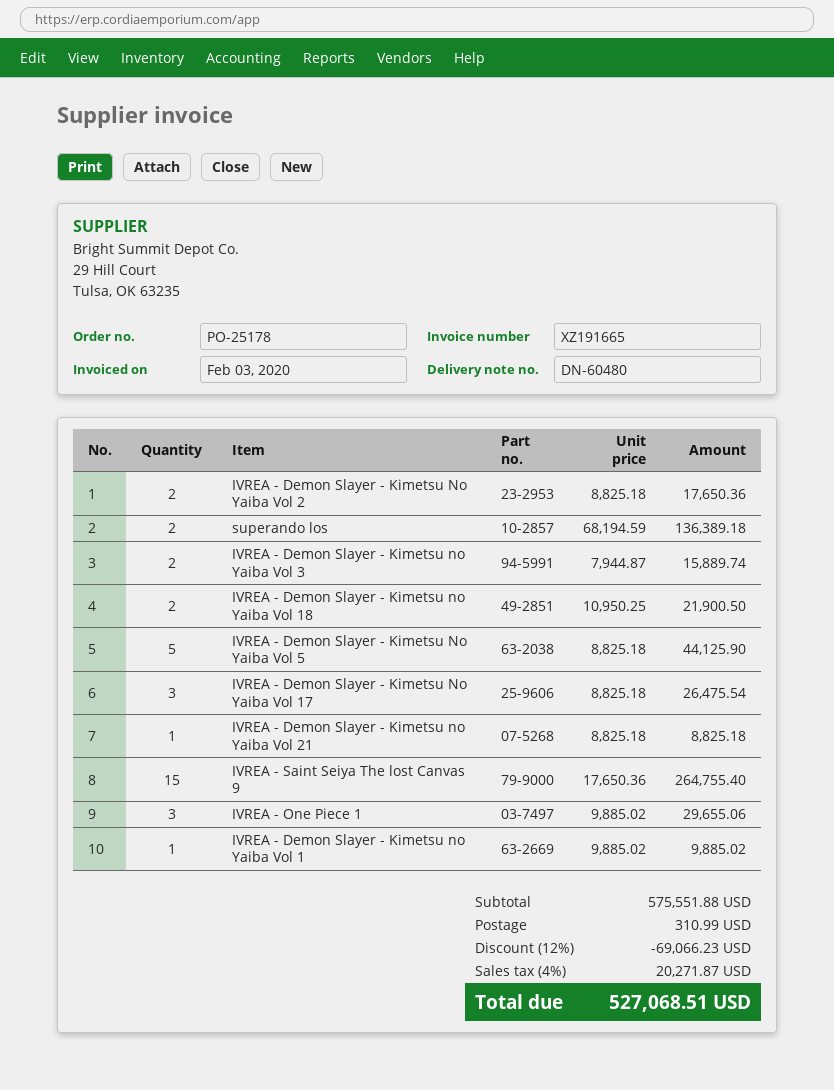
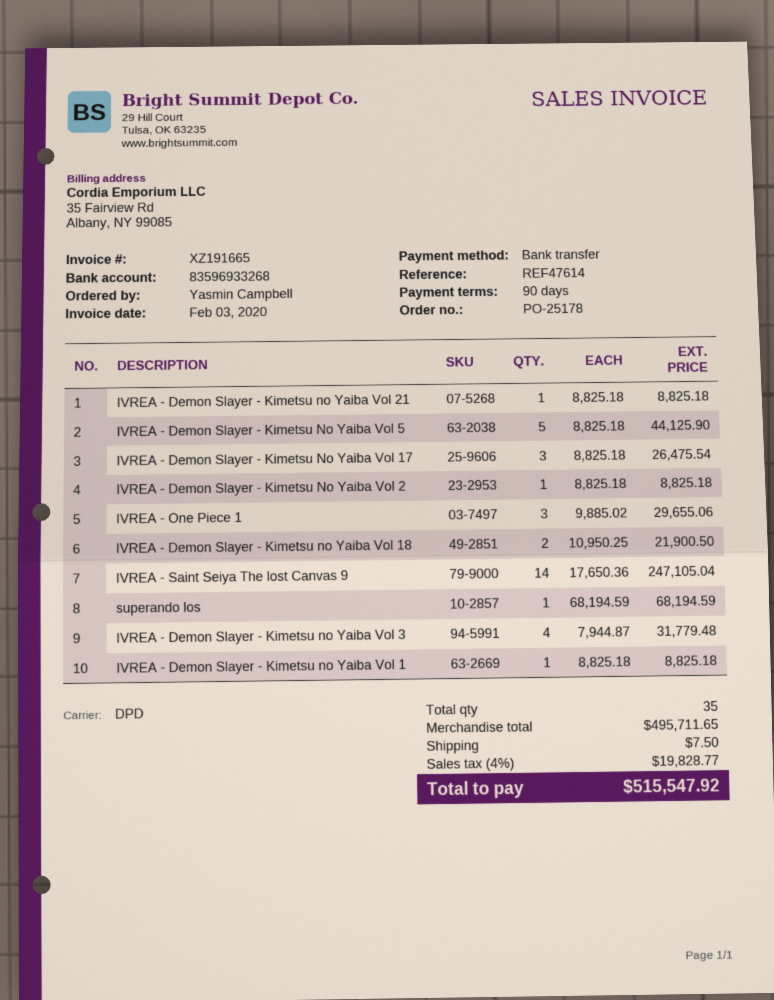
IVREA - Demon Slayer - Kimetsu No Yaiba Vol 2: 2 x 8825.18 = 17650.36 -> 1 x 8825.18 = 8825.18
superando los: 2 x 68194.59 = 136389.18 -> 1 x 68194.59 = 68194.59
IVREA - Demon Slayer - Kimetsu no Yaiba Vol 3: 2 x 7944.87 = 15889.74 -> 4 x 7944.87 = 31779.48
IVREA - Saint Seiya The lost Canvas 9: 15 x 17650.36 = 264755.40 -> 14 x 17650.36 = 247105.04
IVREA - Demon Slayer - Kimetsu no Yaiba Vol 1: 1 x 9885.02 = 9885.02 -> 1 x 8825.18 = 8825.18
subtotal: 575551.88 -> 495711.65
discount: 12% = 69066.23 -> none
shipping: 310.99 -> 7.50
tax: 4% = 20271.87 -> 4% = 19828.77
total: 527068.51 -> 515547.92

